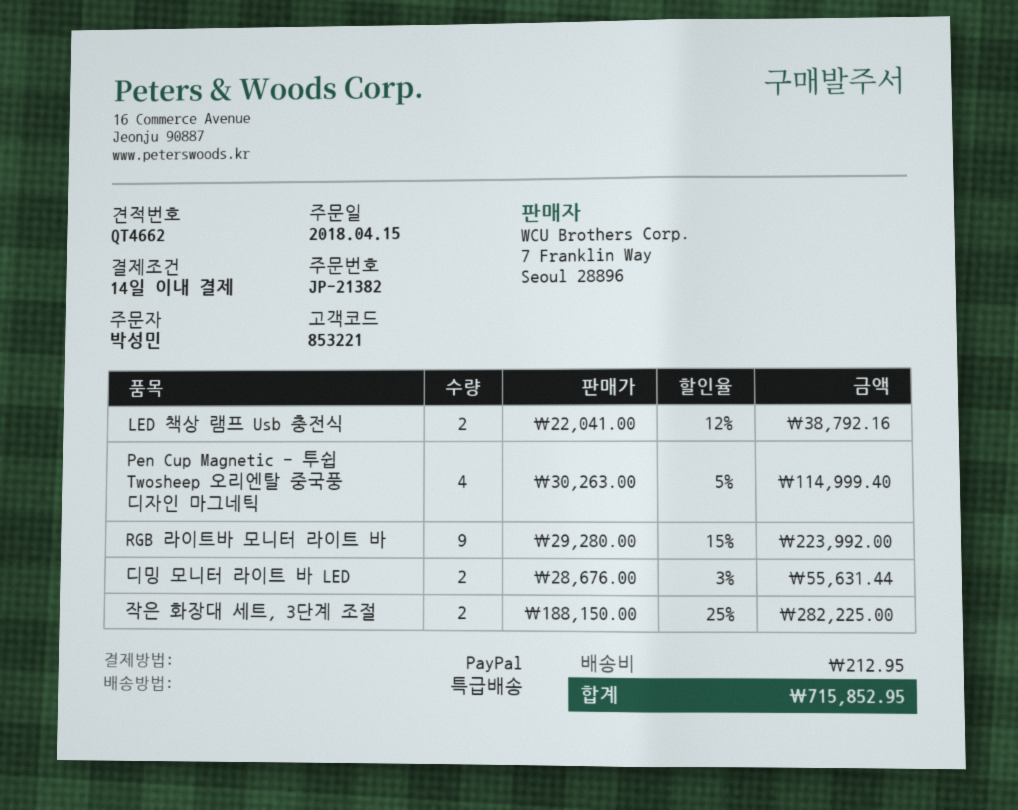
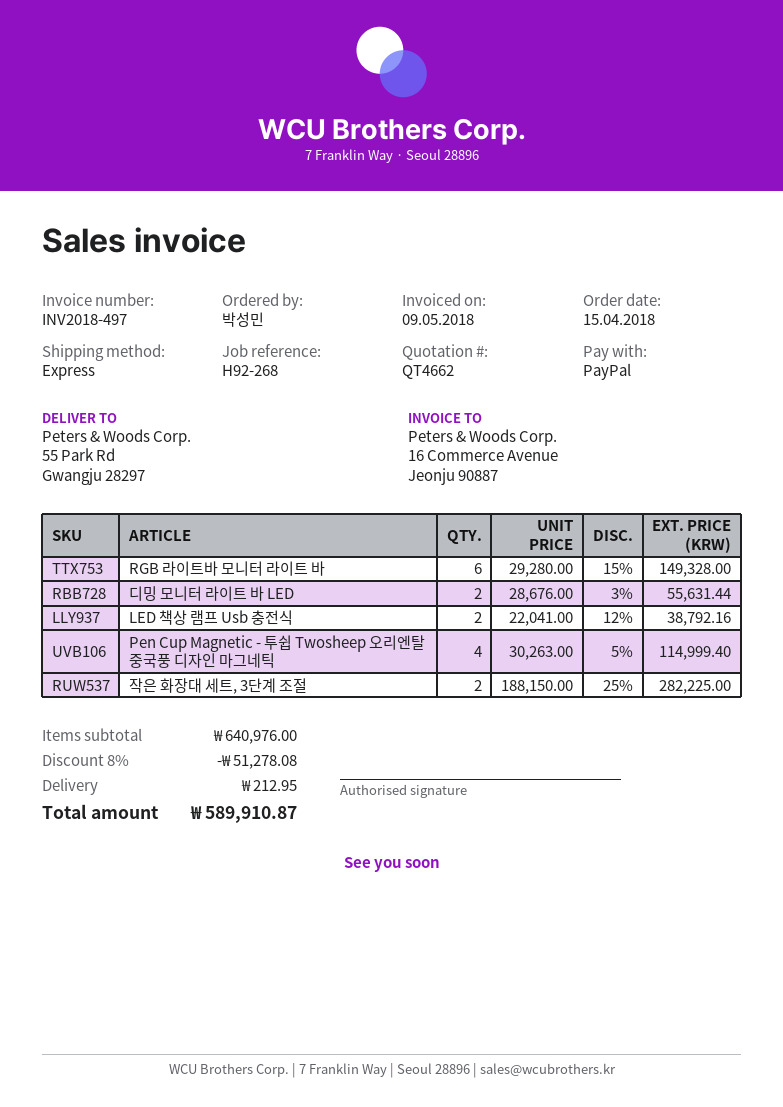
RGB 라이트바 모니터 라이트 바: 9 x 29280.00 - 15% = 223992.00 -> 6 x 29280.00 - 15% = 149328.00
discount: none -> 8% = 51278.08
total: 715852.95 -> 589910.87

